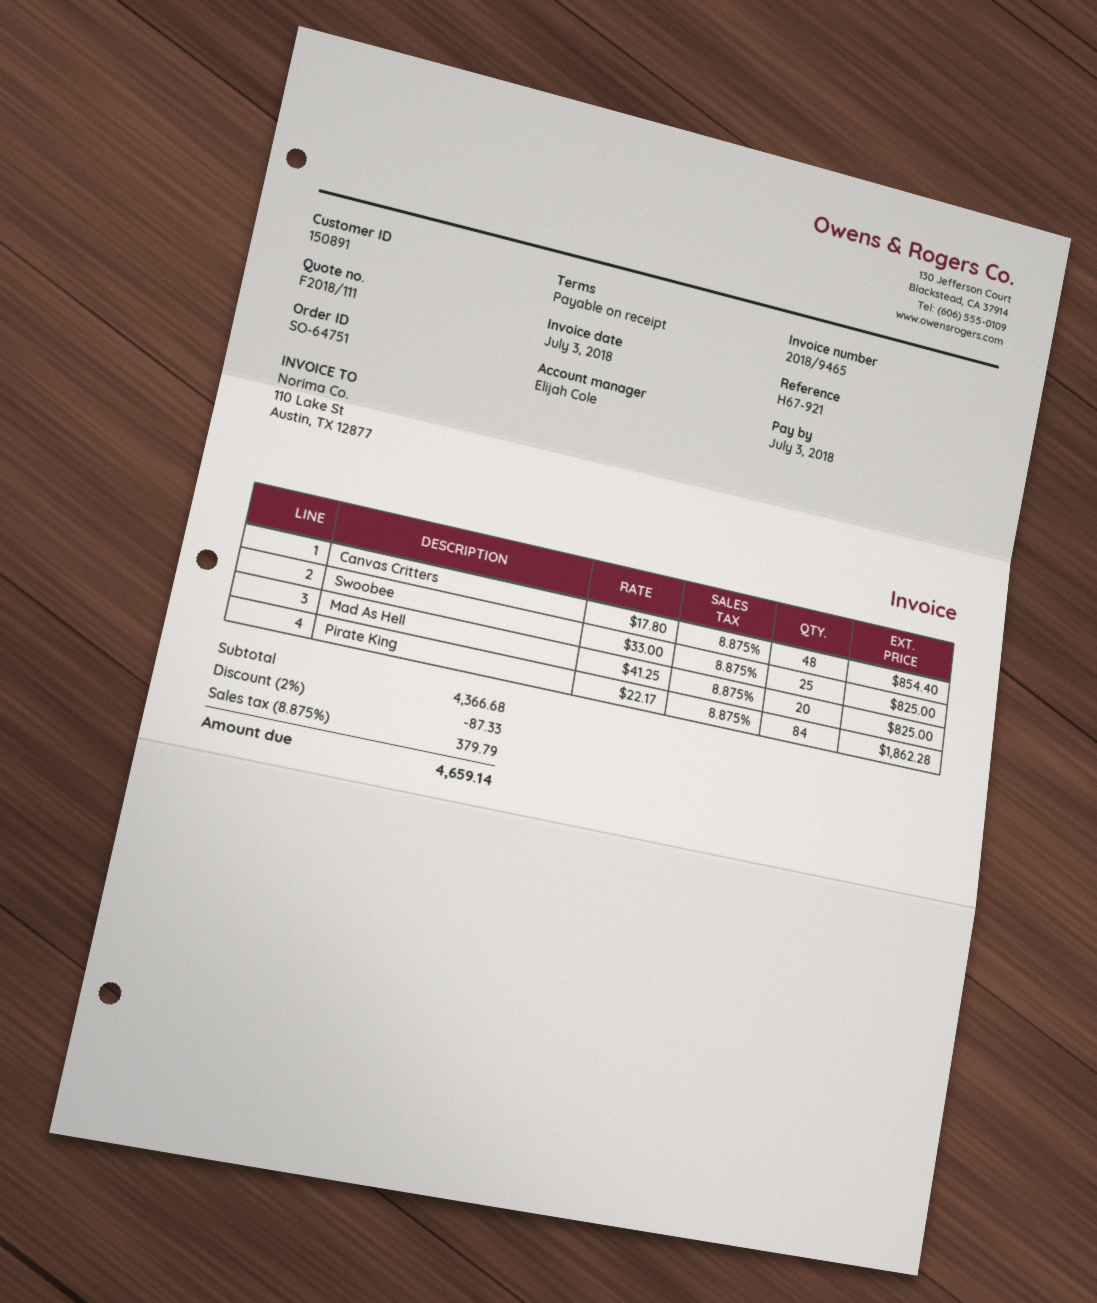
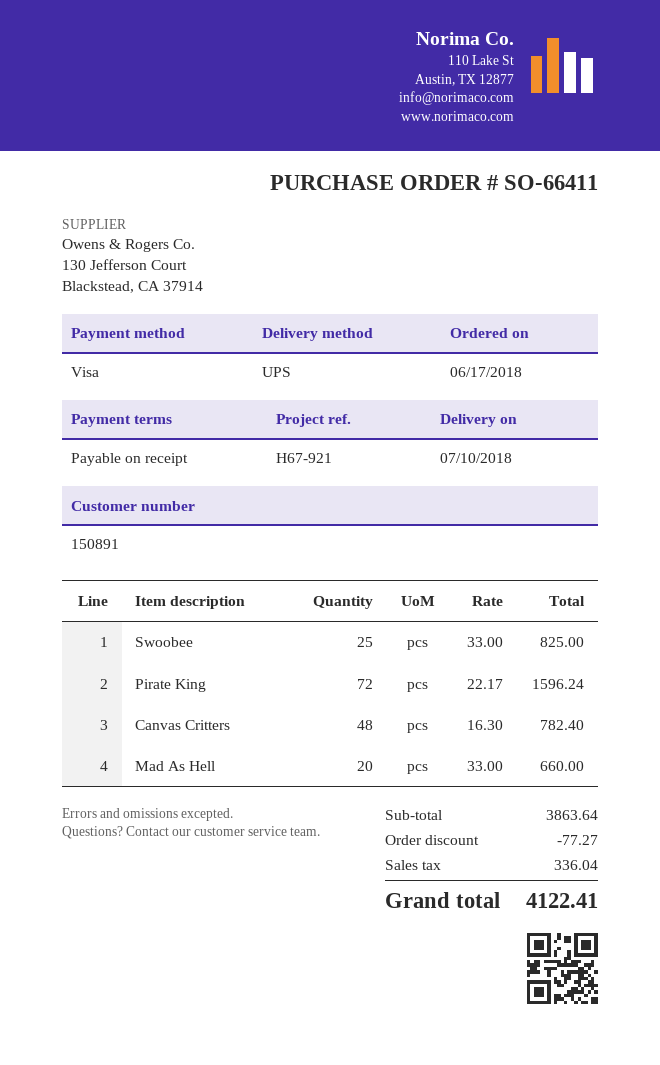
order number: SO-64751 -> SO-66411
Canvas Critters: 48 x 17.80 = 854.40 -> 48 x 16.30 = 782.40
Mad As Hell: 20 x 41.25 = 825.00 -> 20 x 33.00 = 660.00
Pirate King: 84 x 22.17 = 1862.28 -> 72 x 22.17 = 1596.24
subtotal: 4366.68 -> 3863.64
discount: 87.33 -> 77.27
tax: 379.79 -> 336.04
total: 4659.14 -> 4122.41

